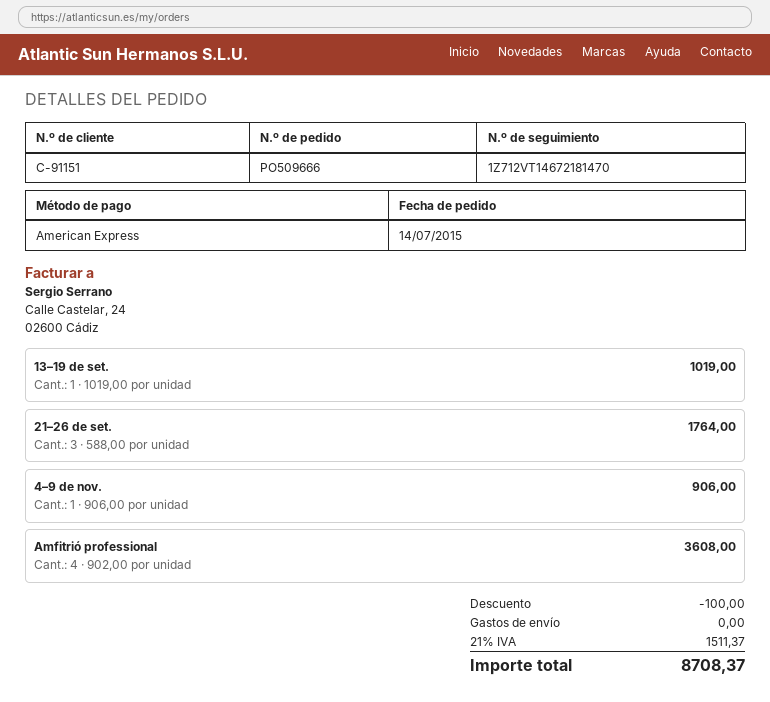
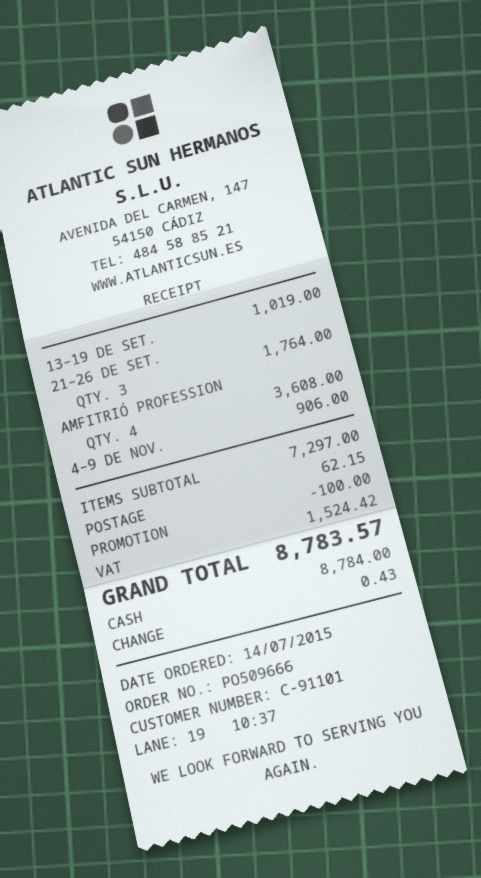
customer number: C-91151 -> C-91101
payment method: American Express -> cash
shipping: 0.00 -> 62.15
tax: 1511.37 -> 1524.42
total: 8708.37 -> 8783.57

